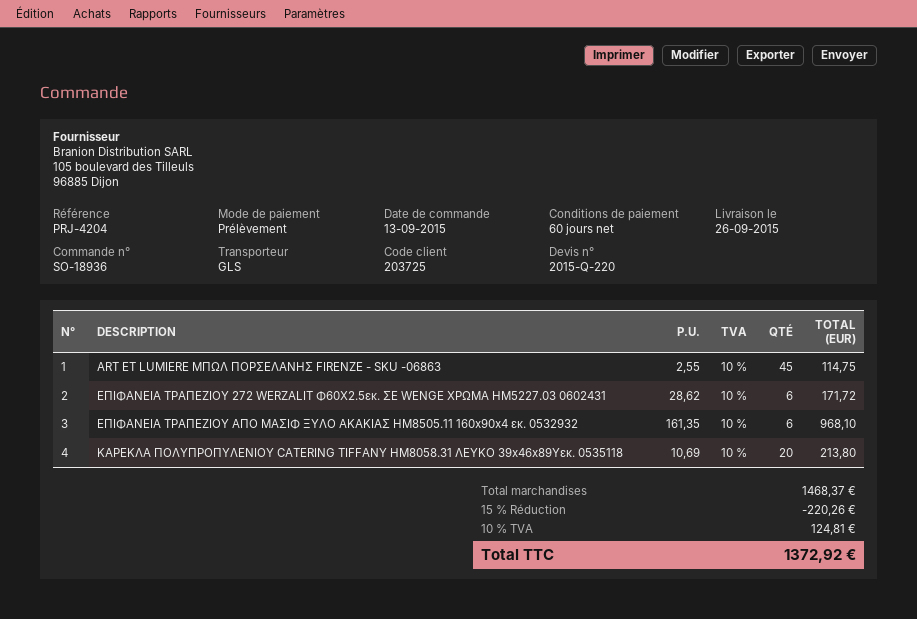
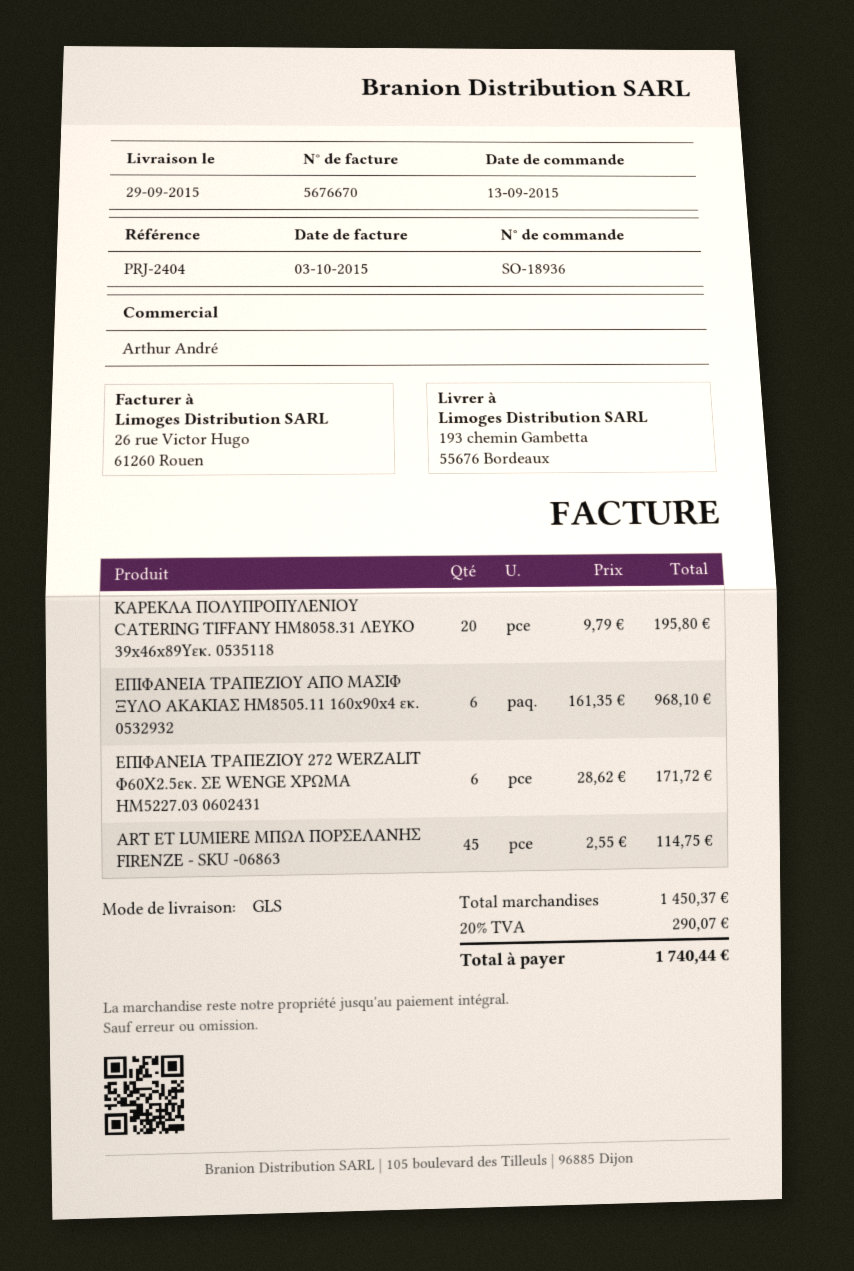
delivery date: 2015-09-26 -> 2015-09-29
reference: PRJ-4204 -> PRJ-2404
ΚΑΡΕΚΛΑ ΠΟΛΥΠΡΟΠΥΛΕΝΙΟΥ CATERING TIFFANY HM8058.31 ΛΕΥΚΟ 39x46x89Υεκ. 0535118: 20 x 10.69 = 213.80 -> 20 x 9.79 = 195.80
subtotal: 1468.37 -> 1450.37
discount: 15% = 220.26 -> none
tax: 10% = 124.81 -> 20% = 290.07
total: 1372.92 -> 1740.44

